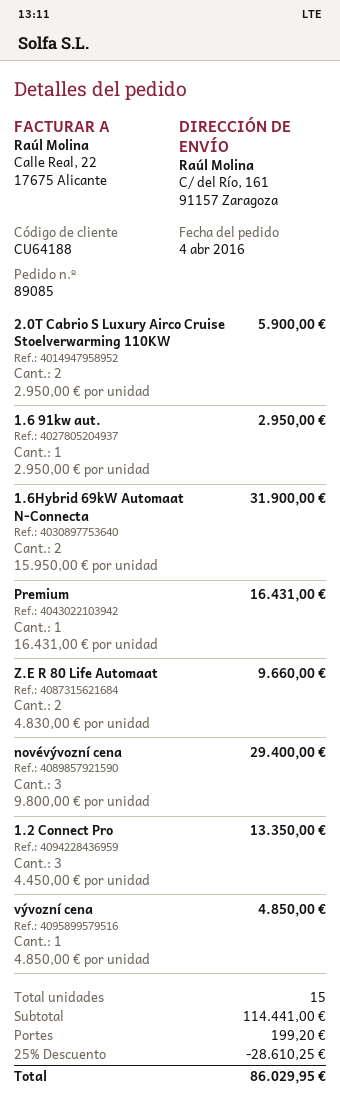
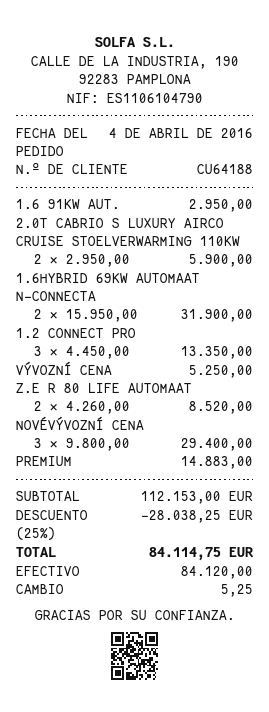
Premium: 1 x 16431.00 = 16431.00 -> 1 x 14883.00 = 14883.00
Z.E R 80 Life Automaat: 2 x 4830.00 = 9660.00 -> 2 x 4260.00 = 8520.00
vývozní cena: 1 x 4850.00 = 4850.00 -> 1 x 5250.00 = 5250.00
subtotal: 114441.00 -> 112153.00
discount: 25% = 28610.25 -> 25% = 28038.25
shipping: 199.20 -> none
total: 86029.95 -> 84114.75

